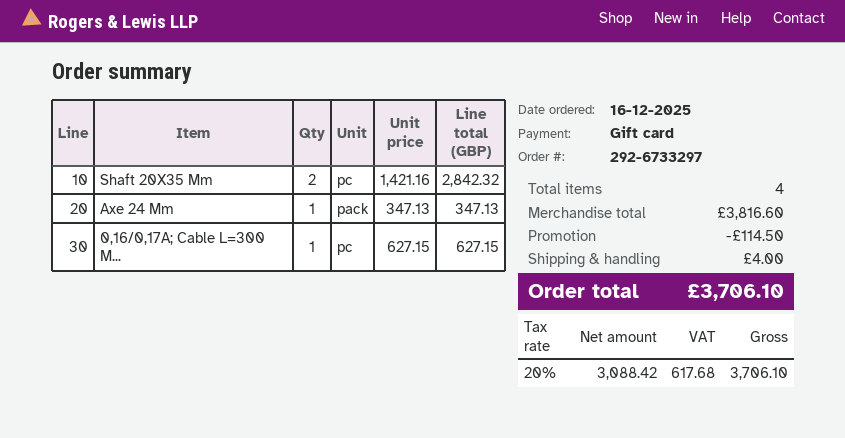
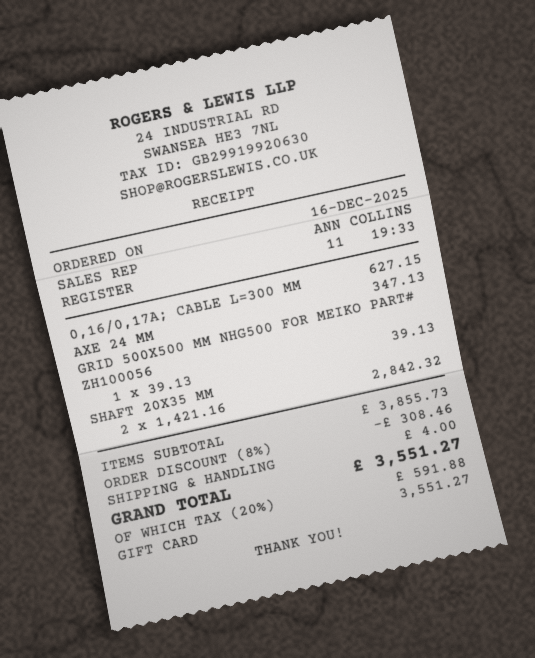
GRID 500X500 MM NHG500 FOR MEIKO PART# ZH100056: none -> 1 x 39.13 = 39.13
subtotal: 3816.60 -> 3855.73
discount: 114.50 -> 308.46
tax: 20% = 617.68 -> 20% = 591.88
total: 3706.10 -> 3551.27

